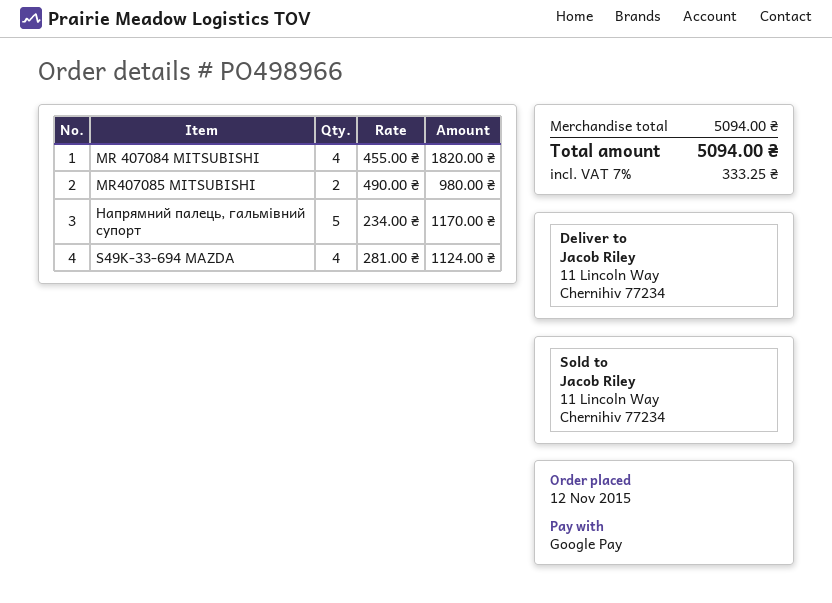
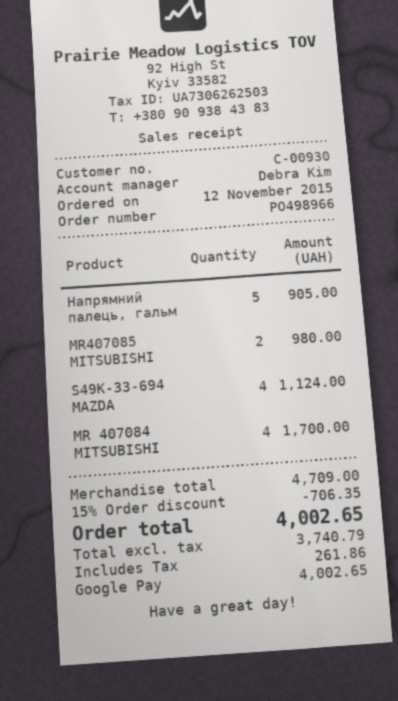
MR 407084 MITSUBISHI: 4 for 1820.00 -> 4 for 1700.00
Напрямний палець, гальмівний супорт: 5 for 1170.00 -> 5 for 905.00
subtotal: 5094.00 -> 4709.00
discount: none -> 15% = 706.35
tax: 333.25 -> 261.86
total: 5094.00 -> 4002.65

